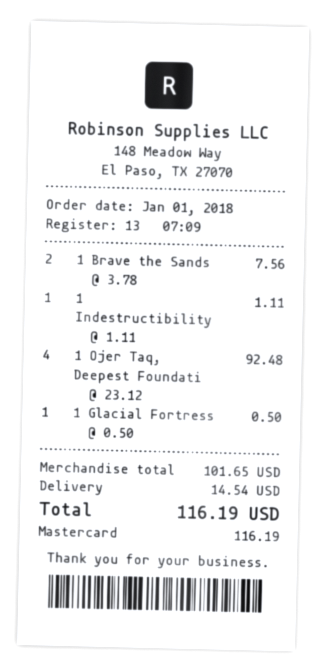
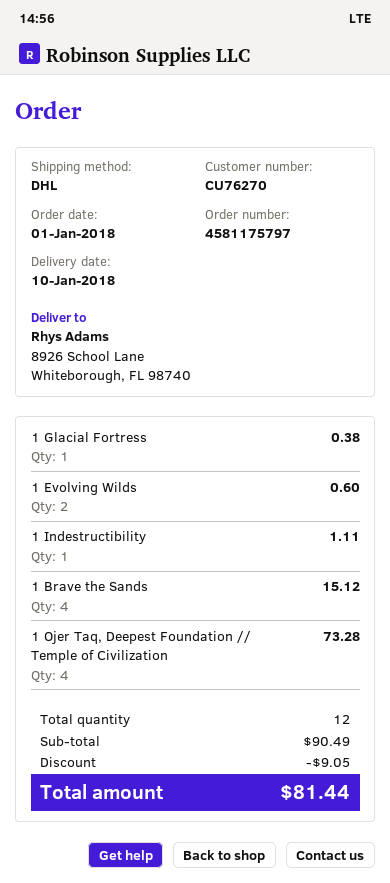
1 Brave the Sands: 2 for 7.56 -> 4 for 15.12
1 Ojer Taq, Deepest Foundati: 4 for 92.48 -> 4 for 73.28
1 Glacial Fortress: 1 for 0.50 -> 1 for 0.38
1 Evolving Wilds: none -> 2 for 0.60
subtotal: 101.65 -> 90.49
discount: none -> 9.05
shipping: 14.54 -> none
total: 116.19 -> 81.44

